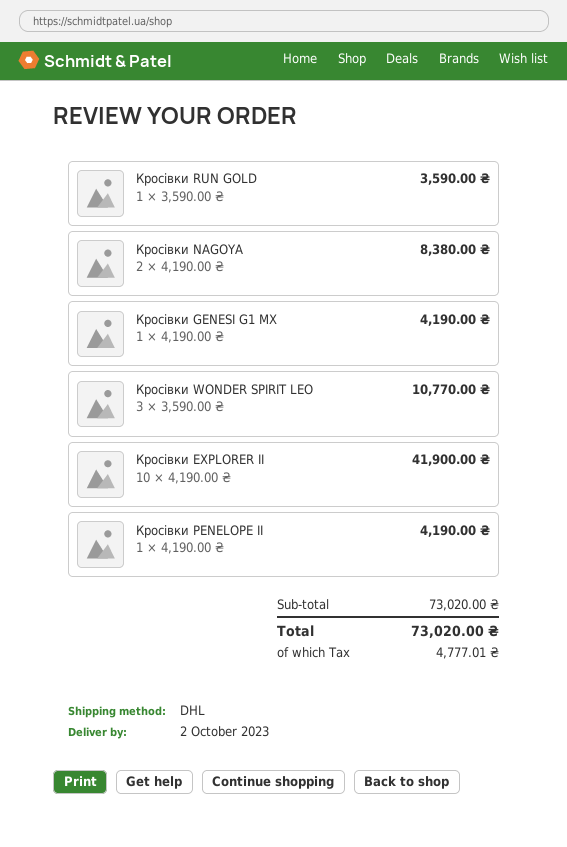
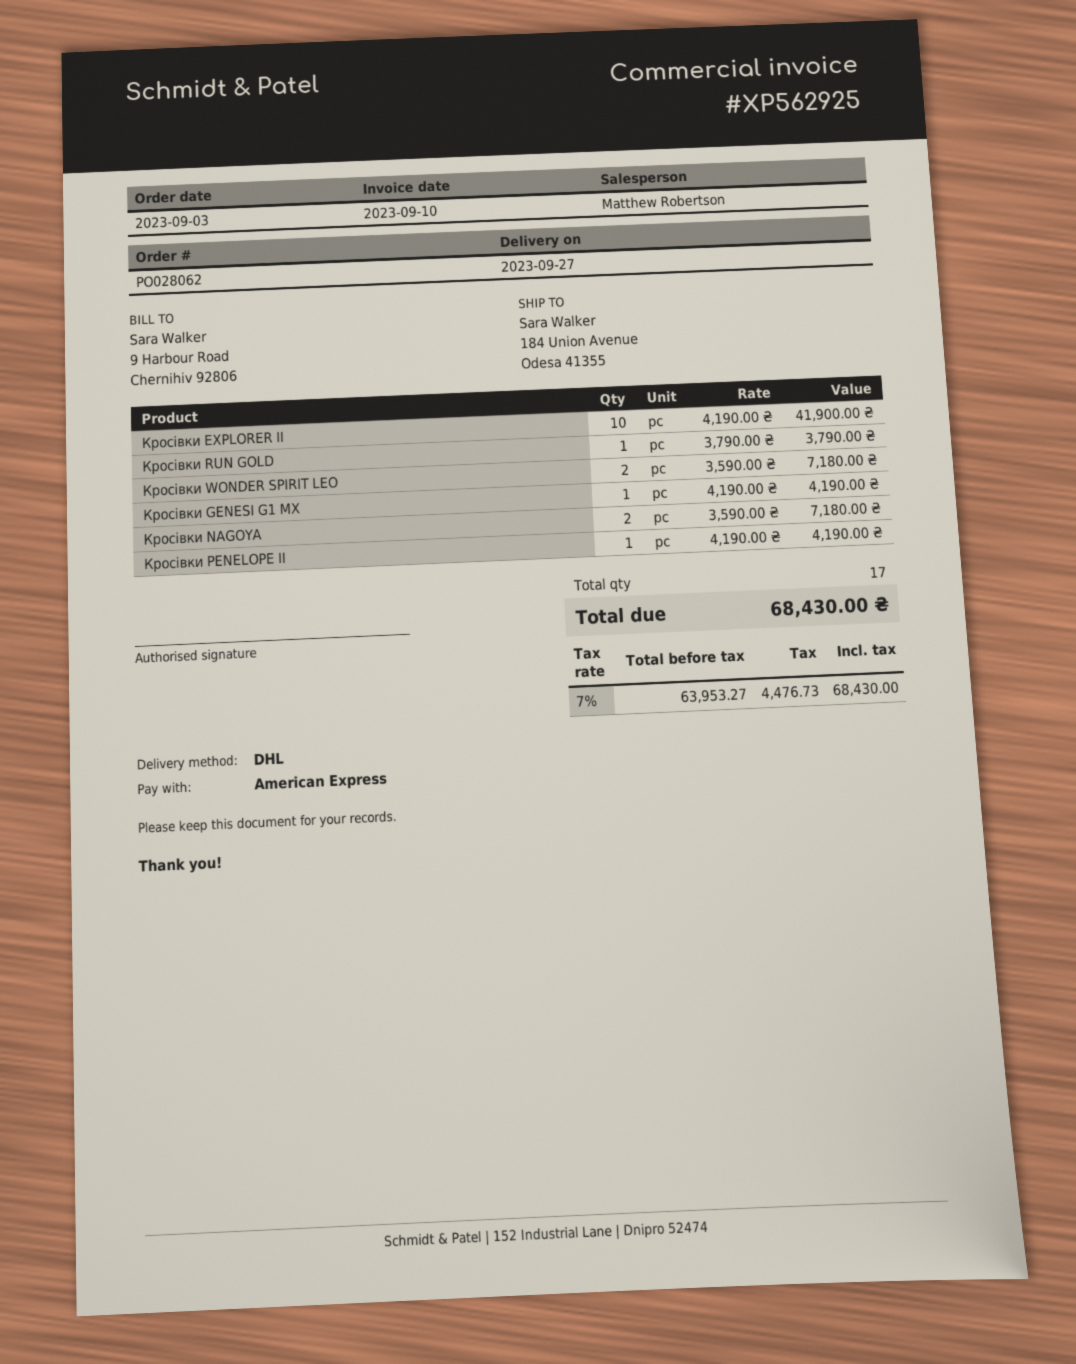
delivery date: 2023-10-02 -> 2023-09-27
Кросівки RUN GOLD: 1 x 3590.00 = 3590.00 -> 1 x 3790.00 = 3790.00
Кросівки NAGOYA: 2 x 4190.00 = 8380.00 -> 2 x 3590.00 = 7180.00
Кросівки WONDER SPIRIT LEO: 3 x 3590.00 = 10770.00 -> 2 x 3590.00 = 7180.00
tax: 4777.01 -> 4476.73
total: 73020.00 -> 68430.00

